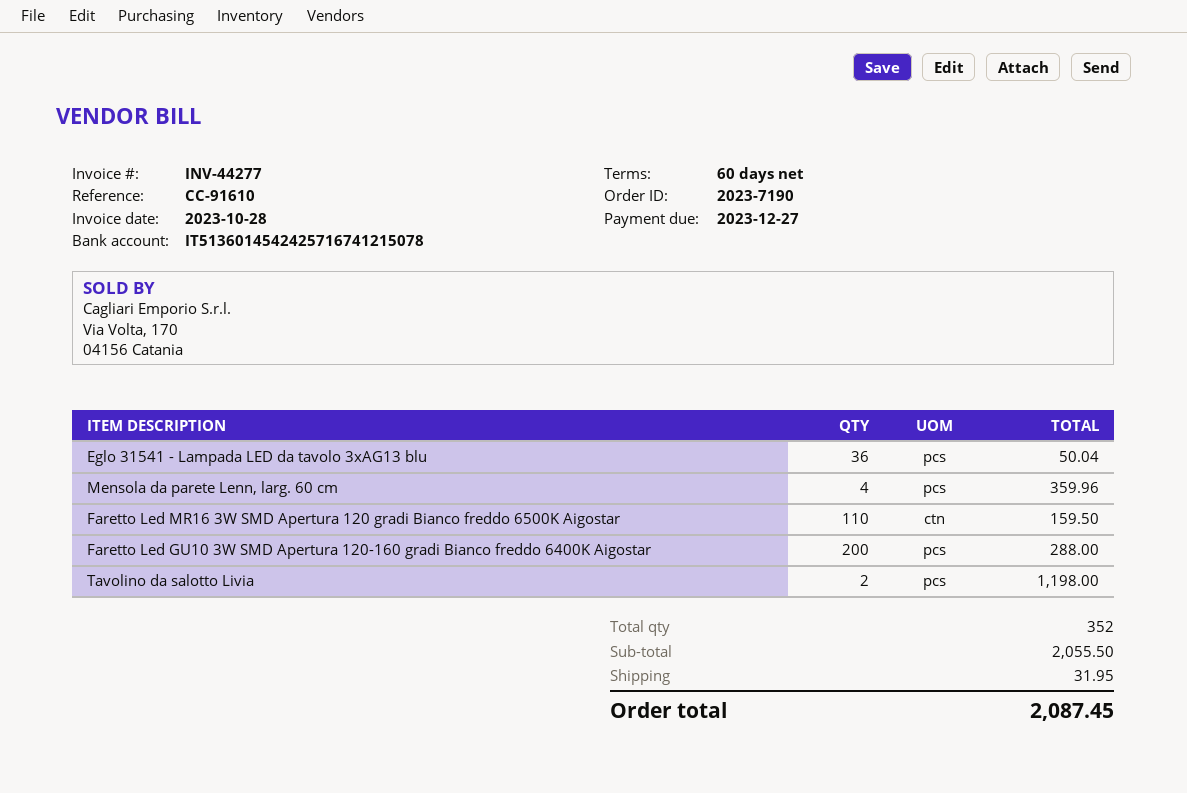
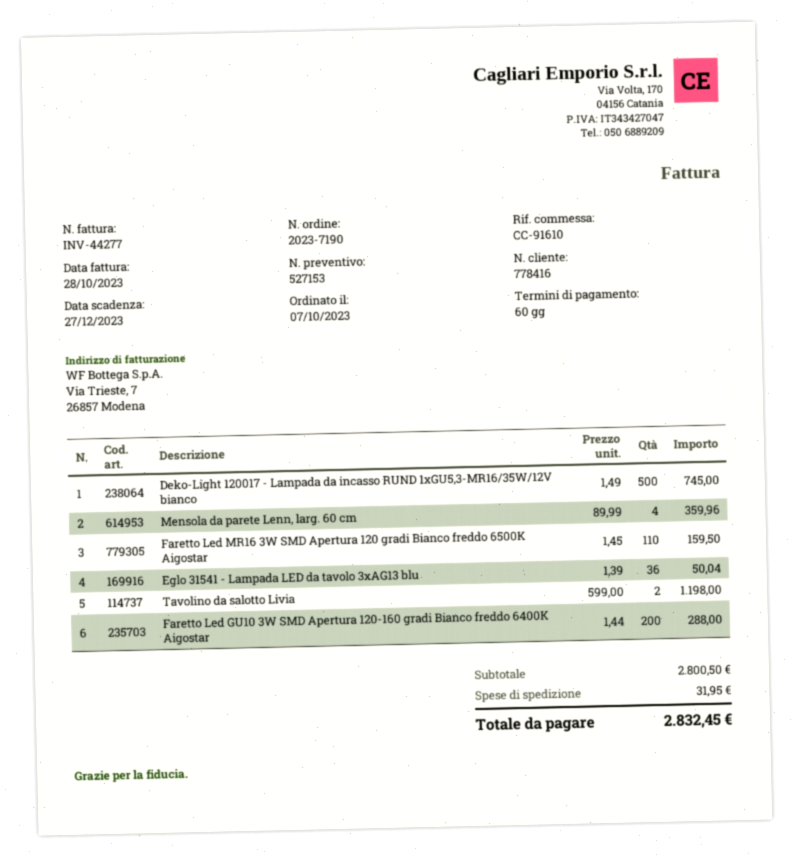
Deko-Light 120017 - Lampada da incasso RUND 1xGU5,3-MR16/35W/12V bianco: none -> 500 for 745.00
subtotal: 2055.50 -> 2800.50
total: 2087.45 -> 2832.45

